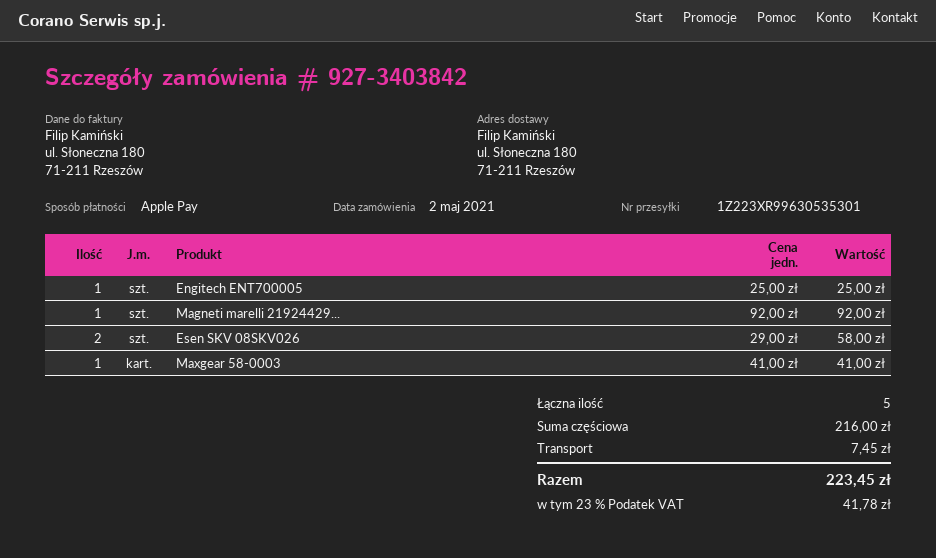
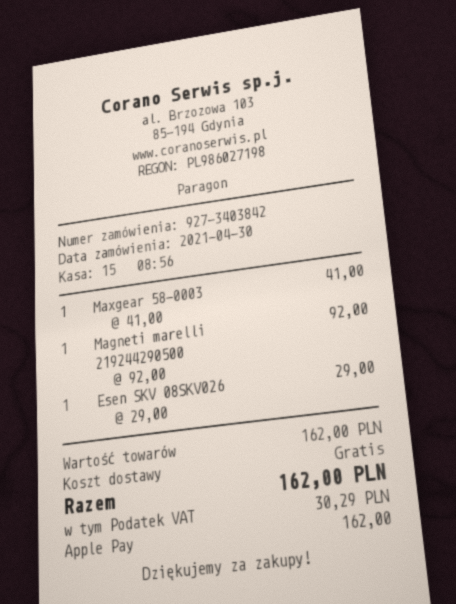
order date: 2021-05-02 -> 2021-04-30
Engitech ENT700005: 1 x 25.00 = 25.00 -> none
Esen SKV 08SKV026: 2 x 29.00 = 58.00 -> 1 x 29.00 = 29.00
subtotal: 216.00 -> 162.00
shipping: 7.45 -> 0.00
tax: 41.78 -> 30.29
total: 223.45 -> 162.00

